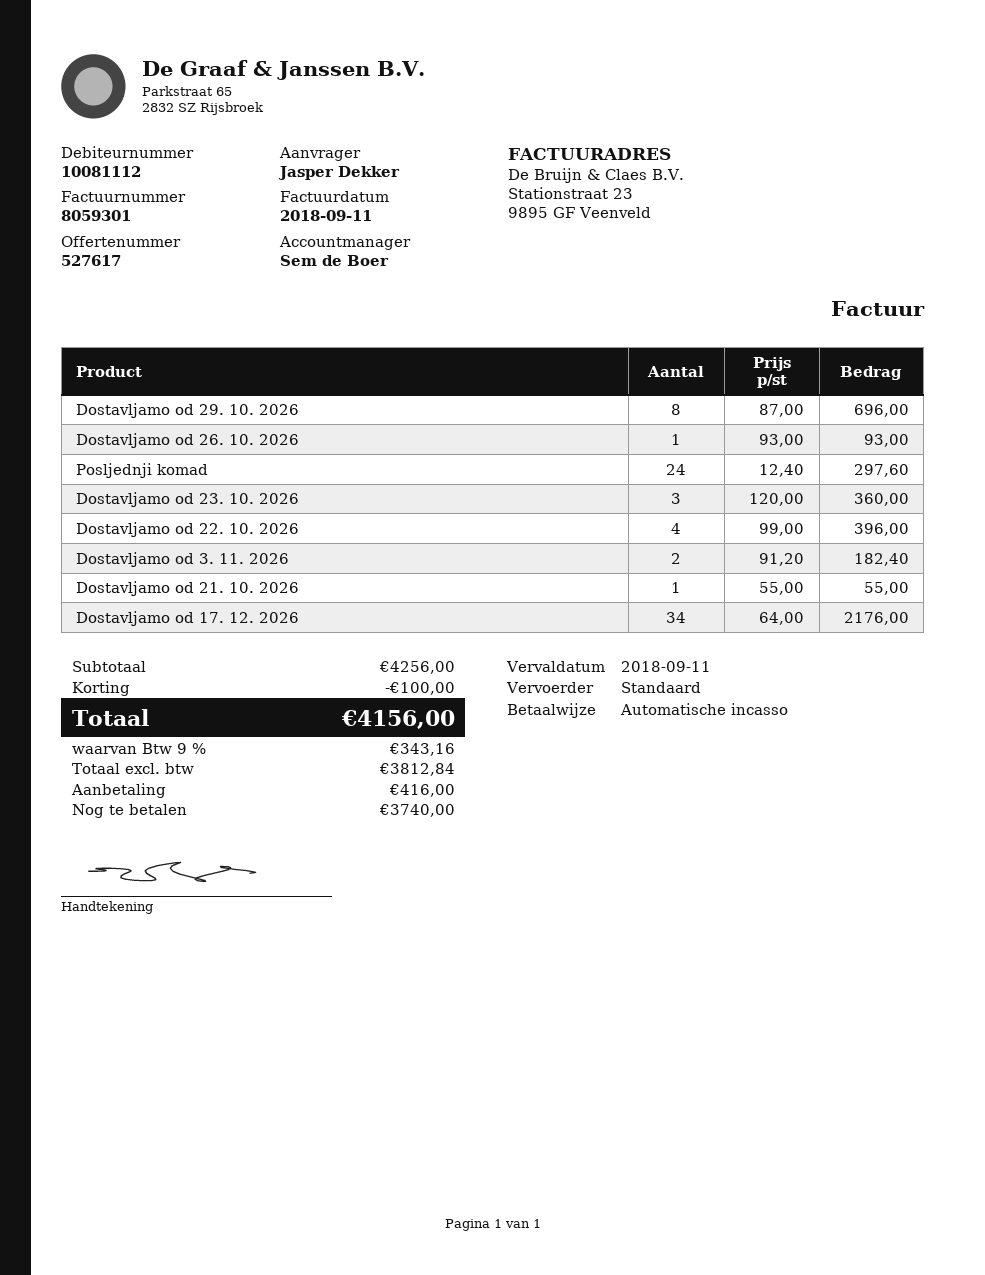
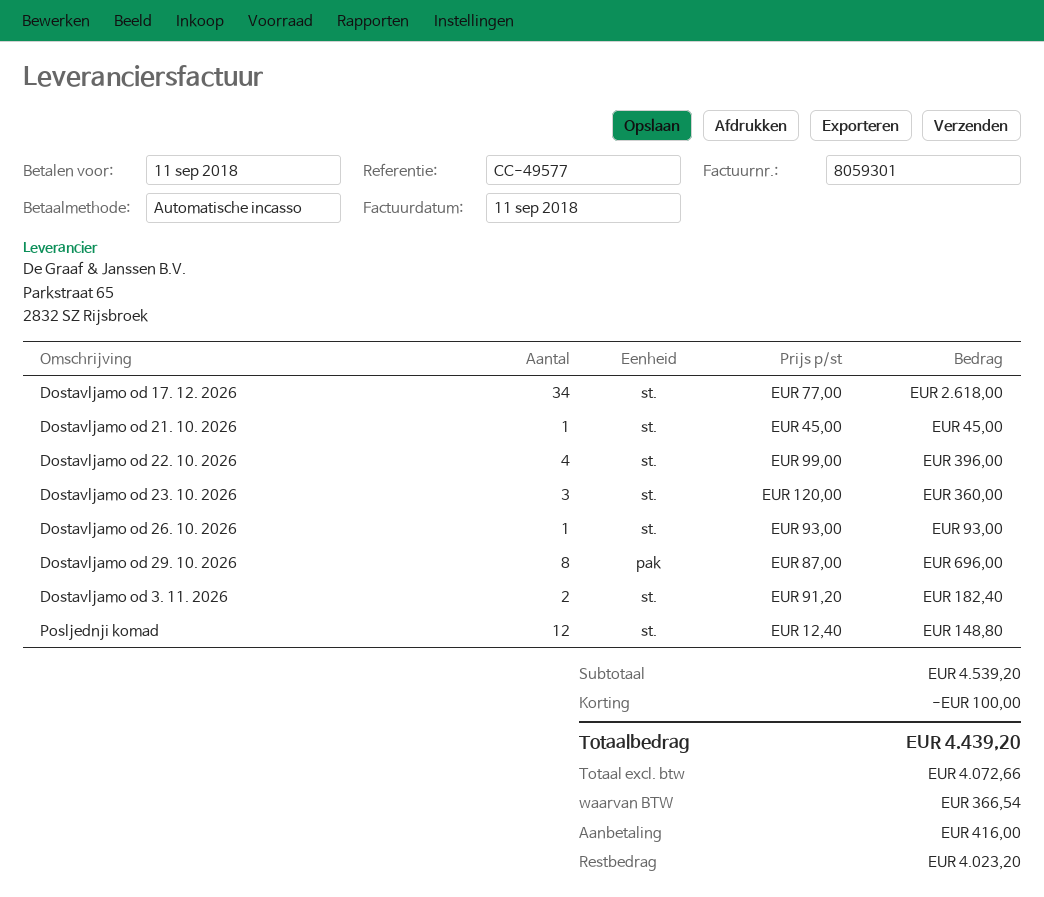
Posljednji komad: 24 x 12.40 = 297.60 -> 12 x 12.40 = 148.80
Dostavljamo od 21. 10. 2026: 1 x 55.00 = 55.00 -> 1 x 45.00 = 45.00
Dostavljamo od 17. 12. 2026: 34 x 64.00 = 2176.00 -> 34 x 77.00 = 2618.00
subtotal: 4256.00 -> 4539.20
net: 3812.84 -> 4072.66
tax: 343.16 -> 366.54
total: 4156.00 -> 4439.20
balance: 3740.00 -> 4023.20

